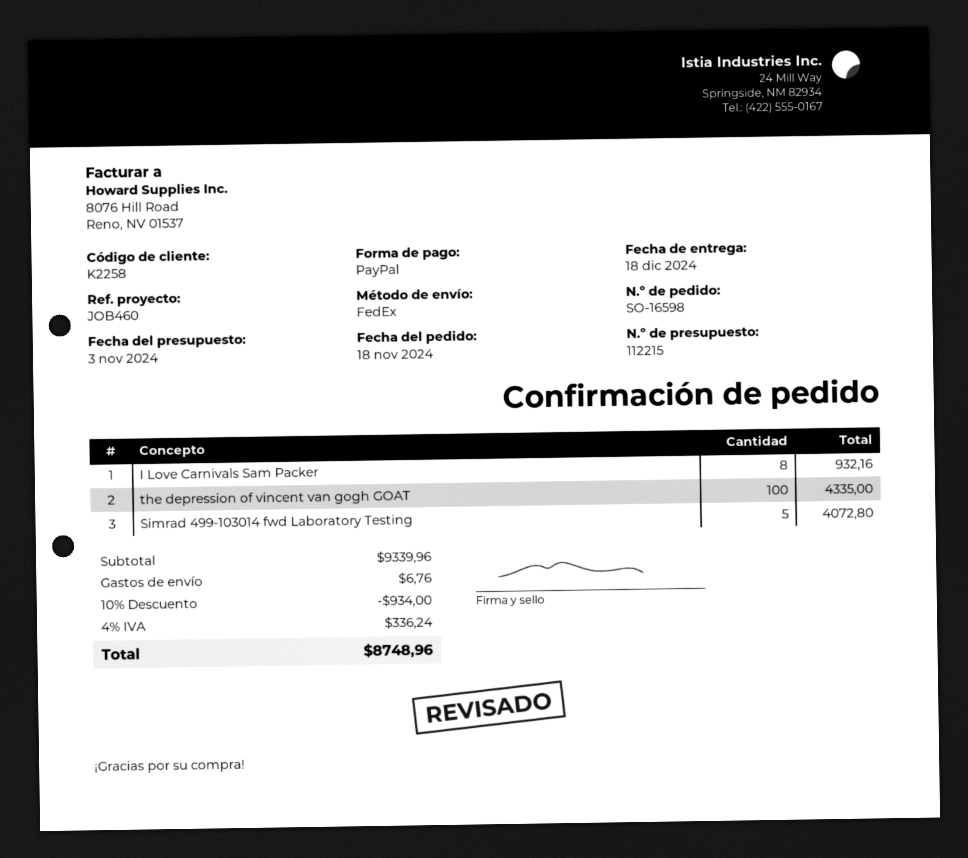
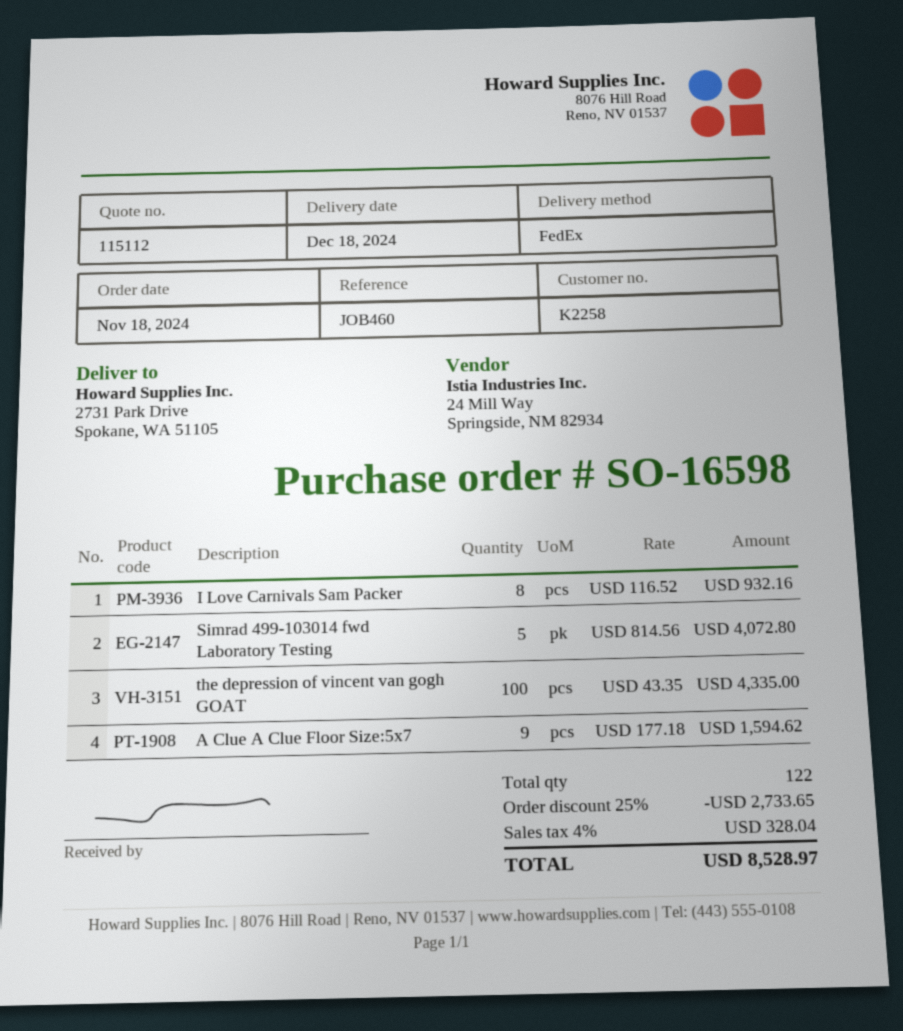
quote number: 112215 -> 115112
A Clue A Clue Floor Size:5x7: none -> 9 for 1594.62
discount: 10% = 934.00 -> 25% = 2733.65
shipping: 6.76 -> none
tax: 4% = 336.24 -> 4% = 328.04
total: 8748.96 -> 8528.97

